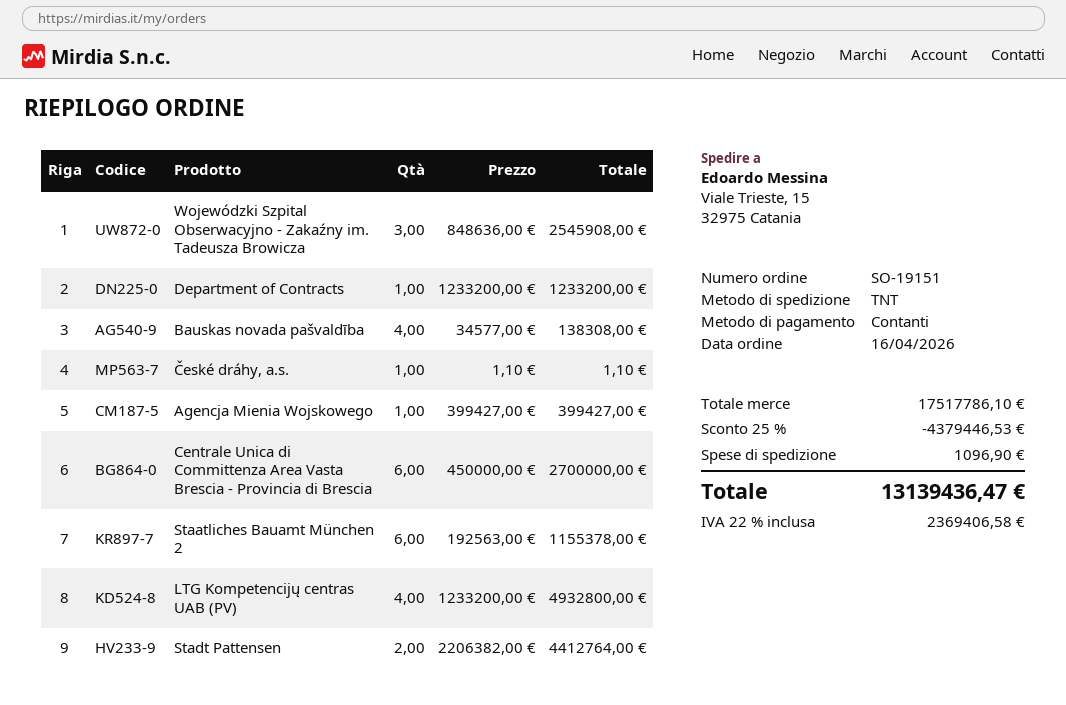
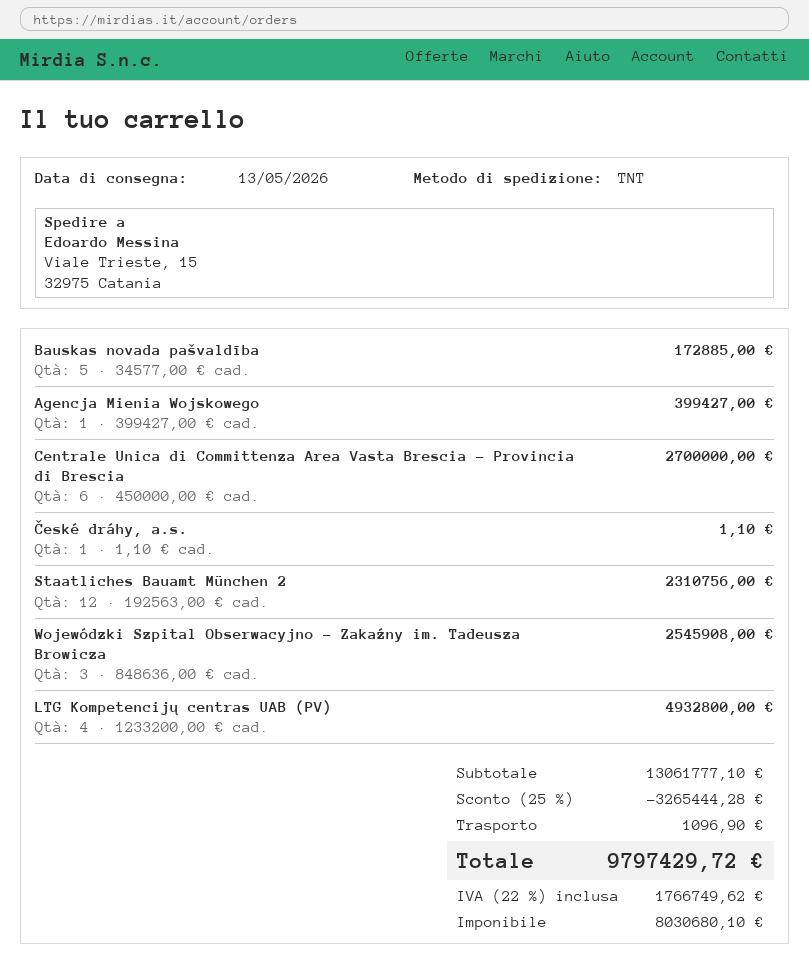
Department of Contracts: 1 x 1233200.00 = 1233200.00 -> none
Bauskas novada pašvaldība: 4 x 34577.00 = 138308.00 -> 5 x 34577.00 = 172885.00
Staatliches Bauamt München 2: 6 x 192563.00 = 1155378.00 -> 12 x 192563.00 = 2310756.00
Stadt Pattensen: 2 x 2206382.00 = 4412764.00 -> none
subtotal: 17517786.10 -> 13061777.10
discount: 25% = 4379446.53 -> 25% = 3265444.28
tax: 22% = 2369406.58 -> 22% = 1766749.62
total: 13139436.47 -> 9797429.72

